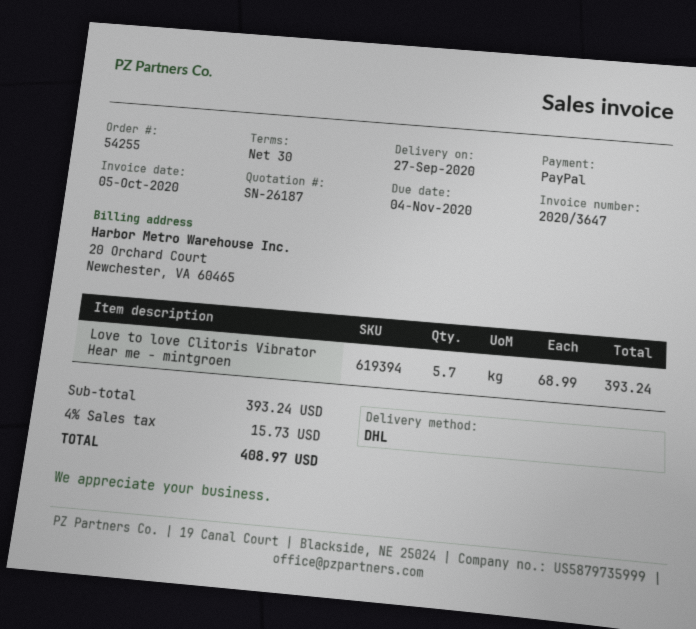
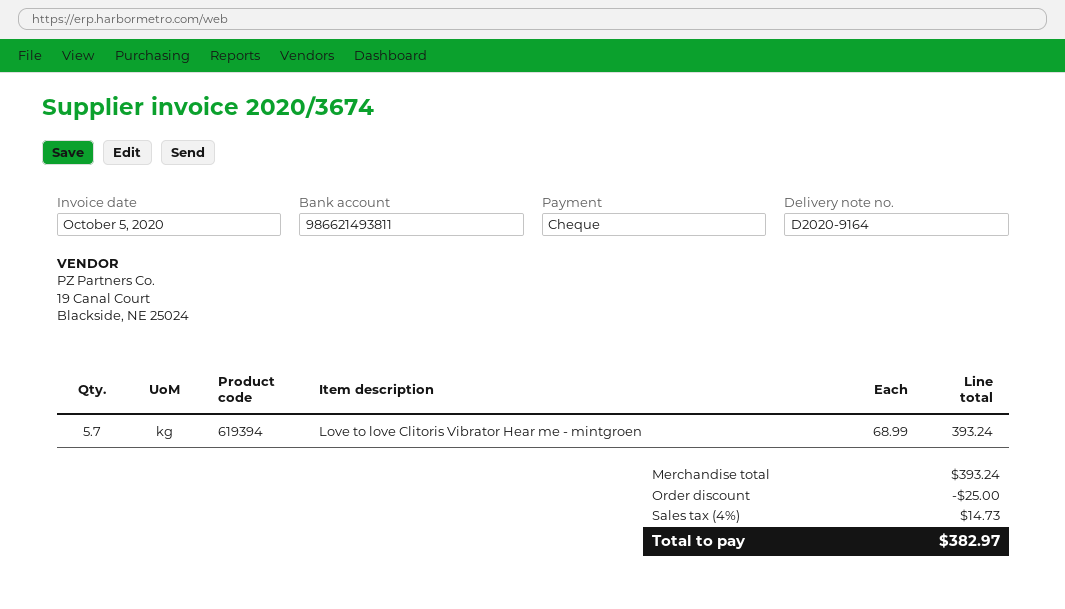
invoice number: 2020/3647 -> 2020/3674
payment method: PayPal -> cheque
discount: none -> 25.00
tax: 4% = 15.73 -> 4% = 14.73
total: 408.97 -> 382.97

